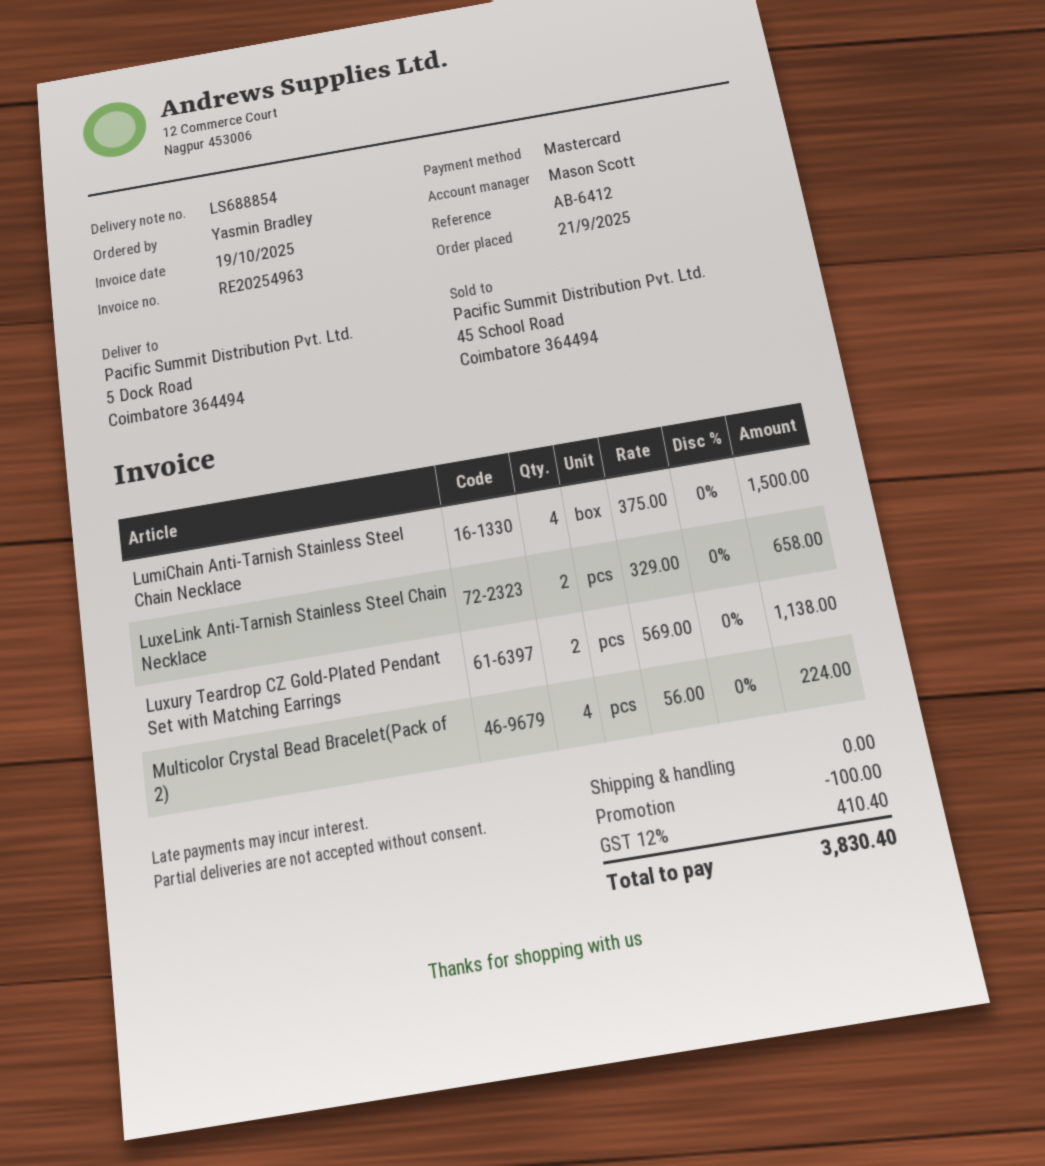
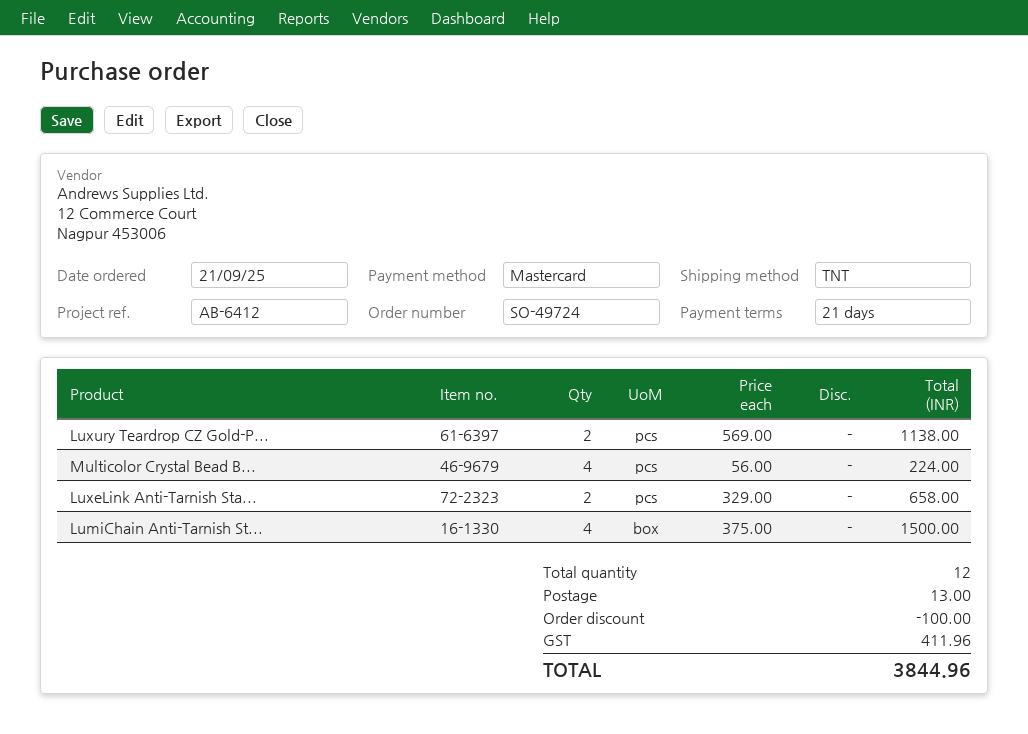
shipping: 0.00 -> 13.00
tax: 410.40 -> 411.96
total: 3830.40 -> 3844.96

